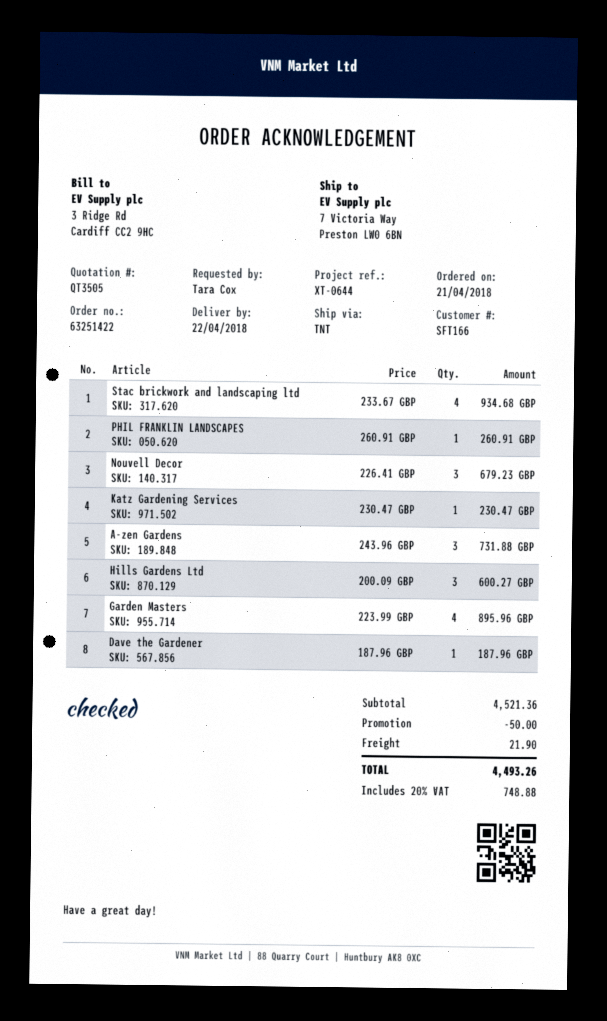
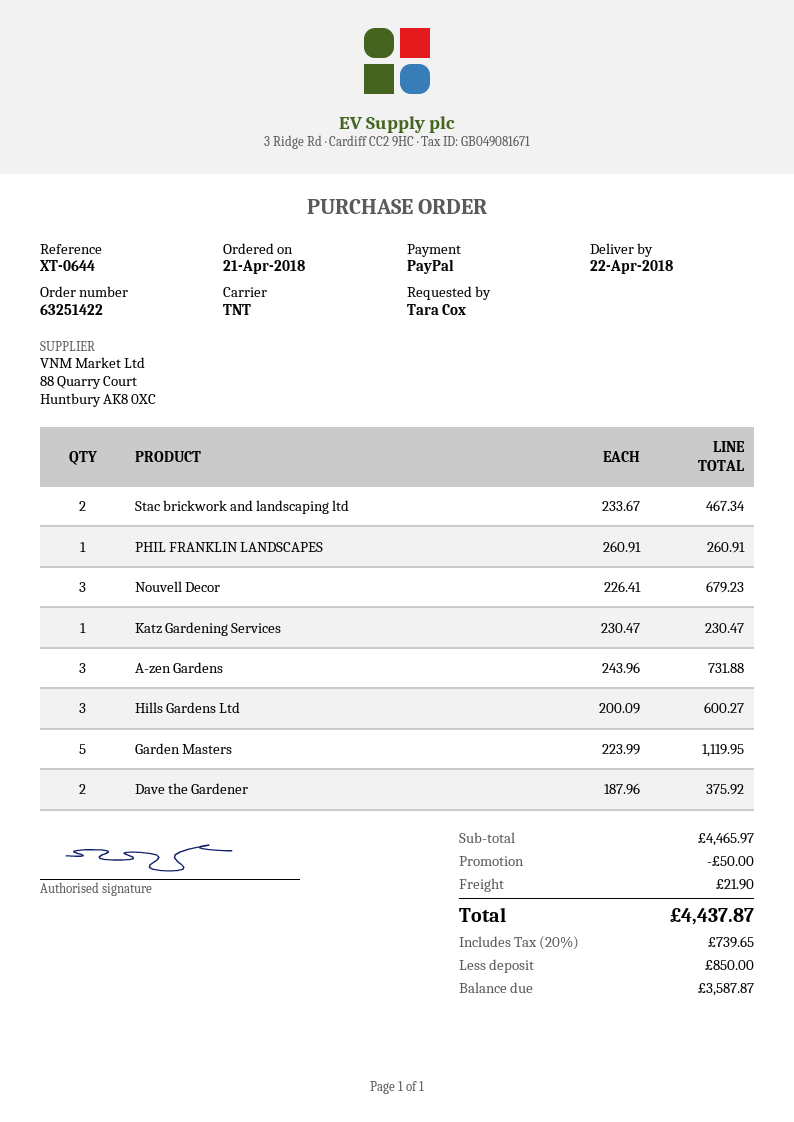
Stac brickwork and landscaping ltd: 4 x 233.67 = 934.68 -> 2 x 233.67 = 467.34
Garden Masters: 4 x 223.99 = 895.96 -> 5 x 223.99 = 1119.95
Dave the Gardener: 1 x 187.96 = 187.96 -> 2 x 187.96 = 375.92
subtotal: 4521.36 -> 4465.97
tax: 20% = 748.88 -> 20% = 739.65
total: 4493.26 -> 4437.87

